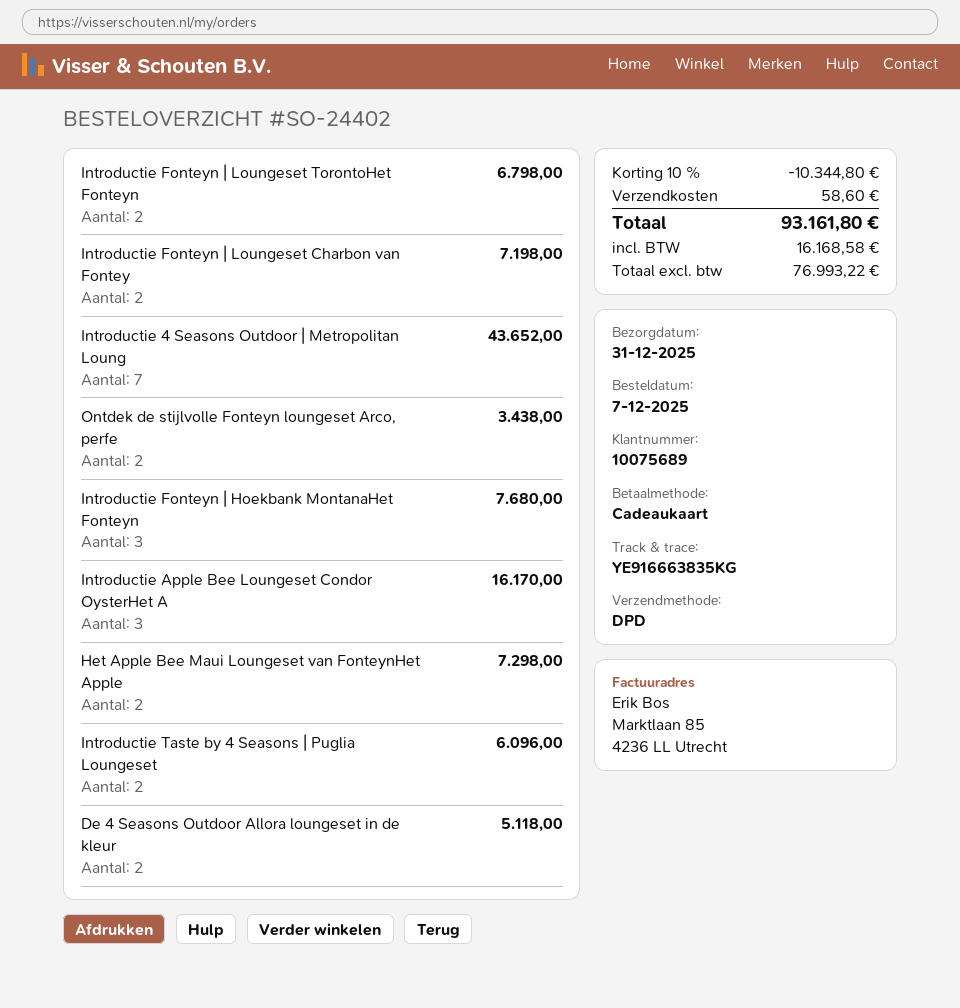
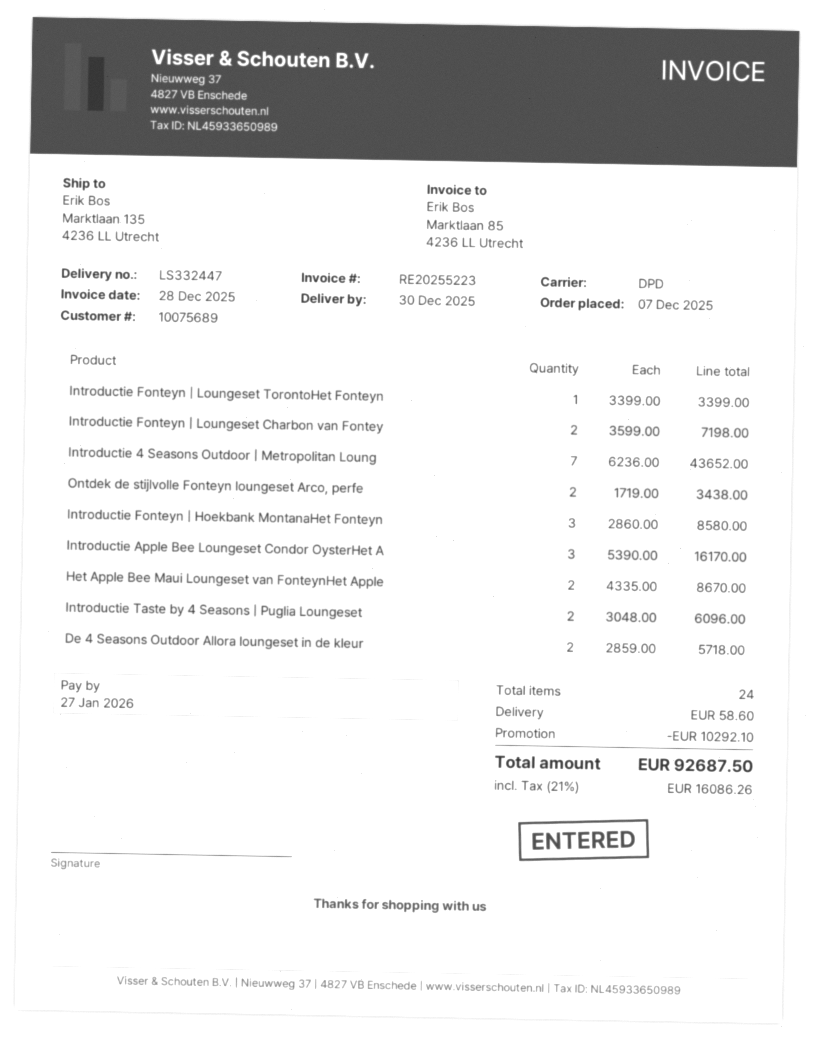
delivery date: 2025-12-31 -> 2025-12-30
Introductie Fonteyn | Loungeset TorontoHet Fonteyn: 2 for 6798.00 -> 1 for 3399.00
Introductie Fonteyn | Hoekbank MontanaHet Fonteyn: 3 for 7680.00 -> 3 for 8580.00
Het Apple Bee Maui Loungeset van FonteynHet Apple: 2 for 7298.00 -> 2 for 8670.00
De 4 Seasons Outdoor Allora loungeset in de kleur: 2 for 5118.00 -> 2 for 5718.00
discount: 10344.80 -> 10292.10
tax: 16168.58 -> 16086.26
total: 93161.80 -> 92687.50

